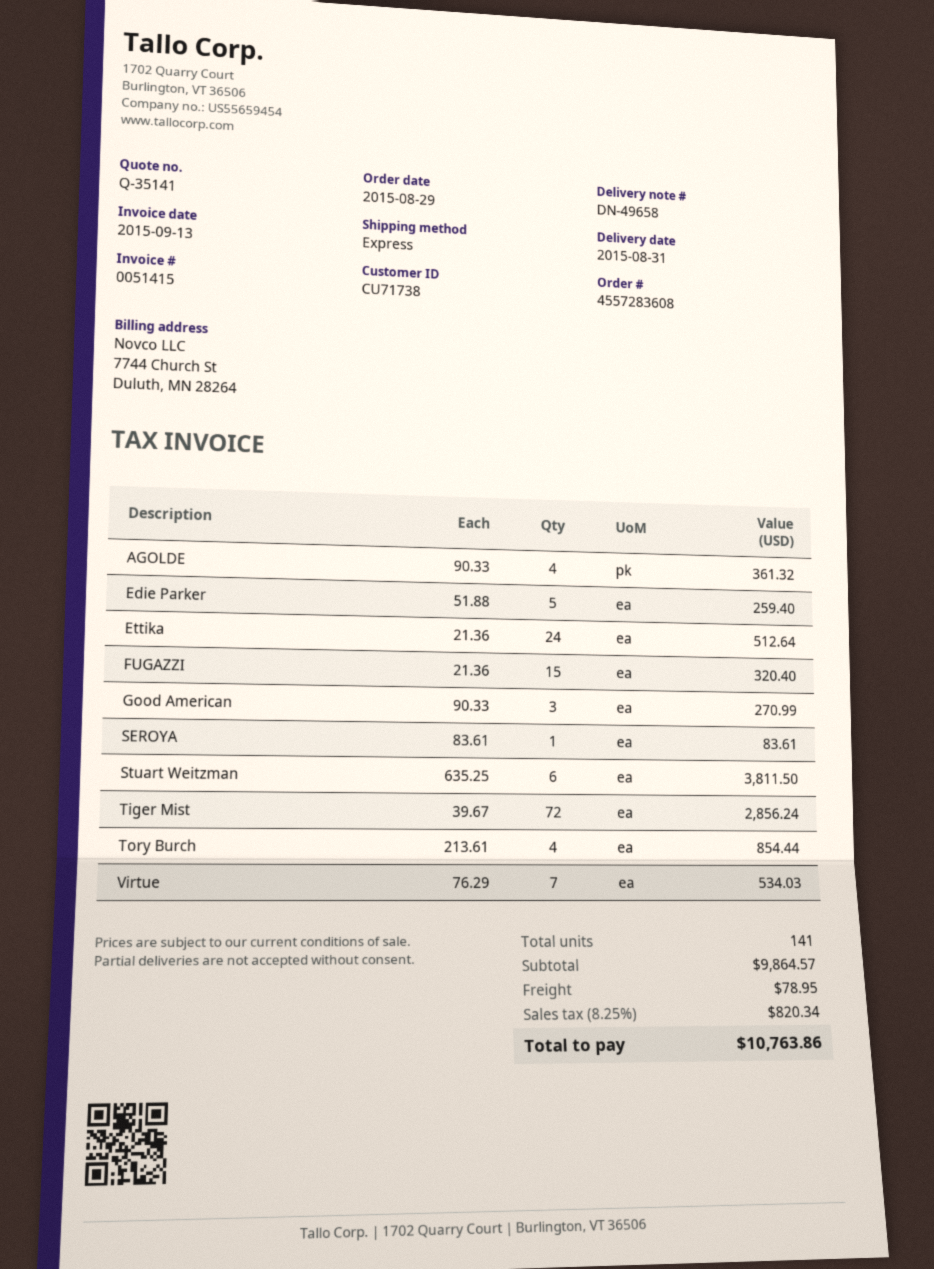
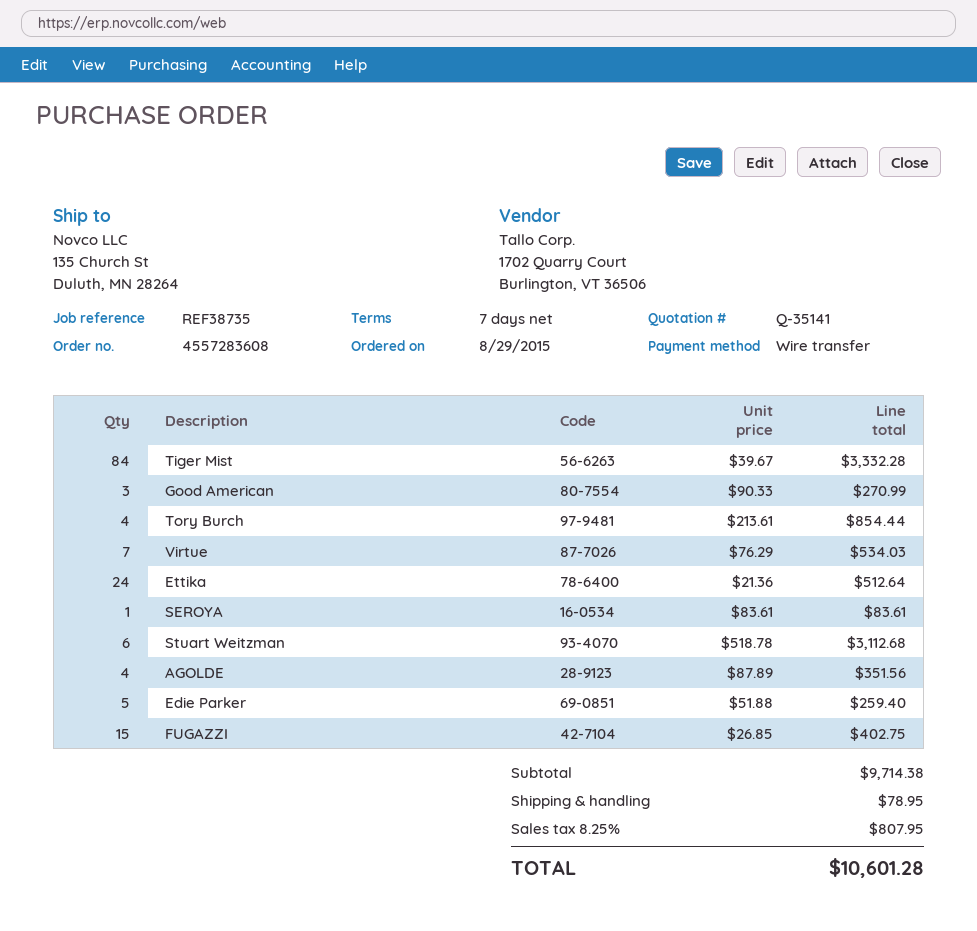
AGOLDE: 4 x 90.33 = 361.32 -> 4 x 87.89 = 351.56
FUGAZZI: 15 x 21.36 = 320.40 -> 15 x 26.85 = 402.75
Stuart Weitzman: 6 x 635.25 = 3811.50 -> 6 x 518.78 = 3112.68
Tiger Mist: 72 x 39.67 = 2856.24 -> 84 x 39.67 = 3332.28
subtotal: 9864.57 -> 9714.38
tax: 8.25% = 820.34 -> 8.25% = 807.95
total: 10763.86 -> 10601.28

